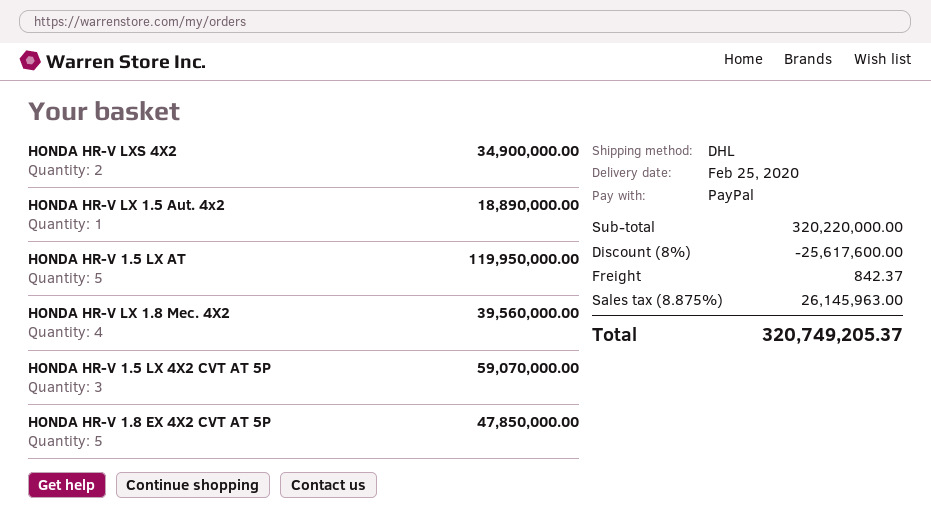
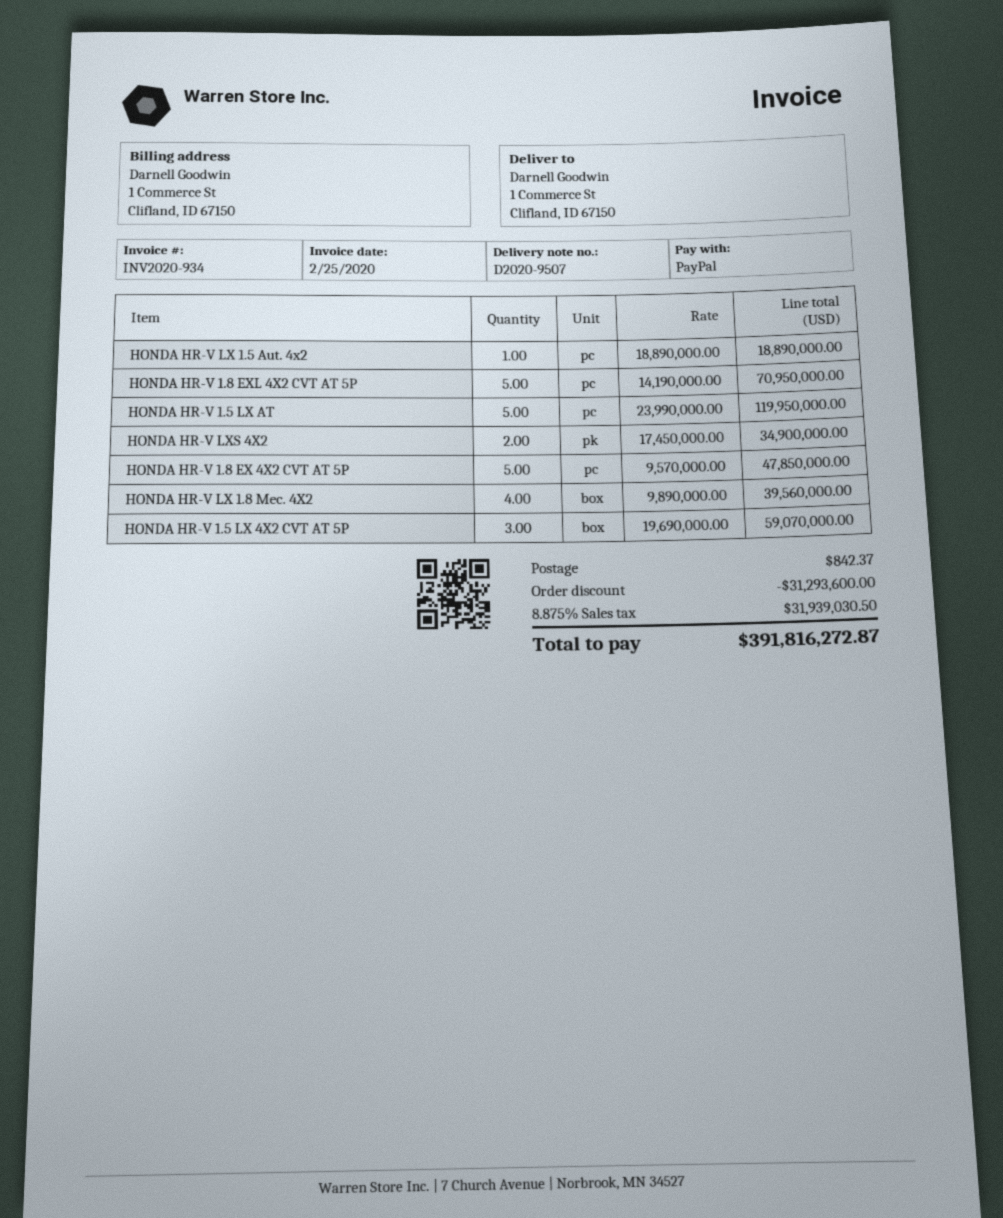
HONDA HR-V 1.8 EXL 4X2 CVT AT 5P: none -> 5 for 70950000.00
discount: 25617600.00 -> 31293600.00
tax: 8.875% = 26145963.00 -> 8.875% = 31939030.50
total: 320749205.37 -> 391816272.87

